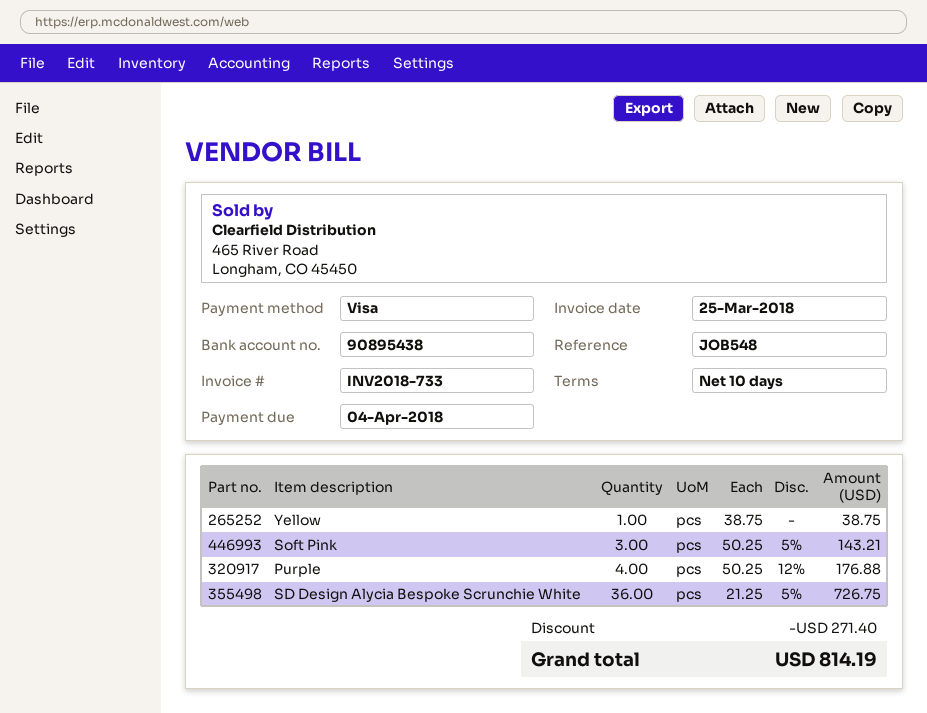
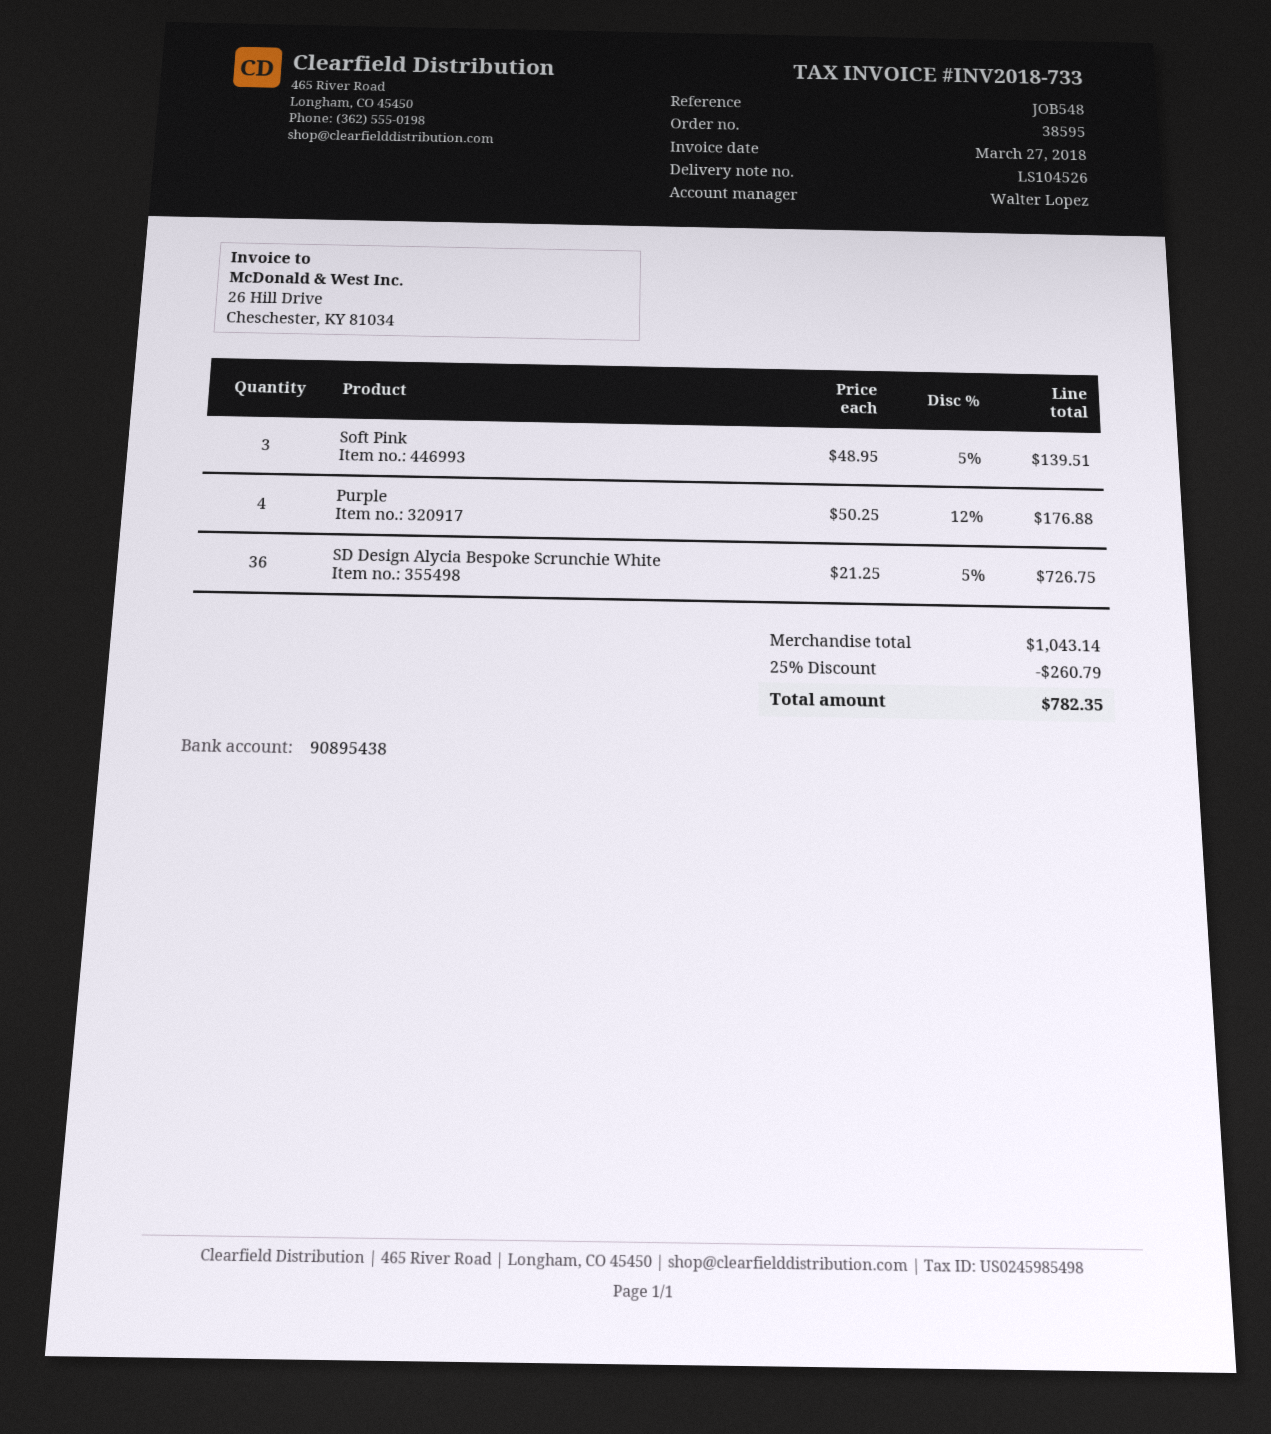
invoice date: 2018-03-25 -> 2018-03-27
Yellow: 1 x 38.75 = 38.75 -> none
Soft Pink: 3 x 50.25 - 5% = 143.21 -> 3 x 48.95 - 5% = 139.51
discount: 271.40 -> 260.79
total: 814.19 -> 782.35

